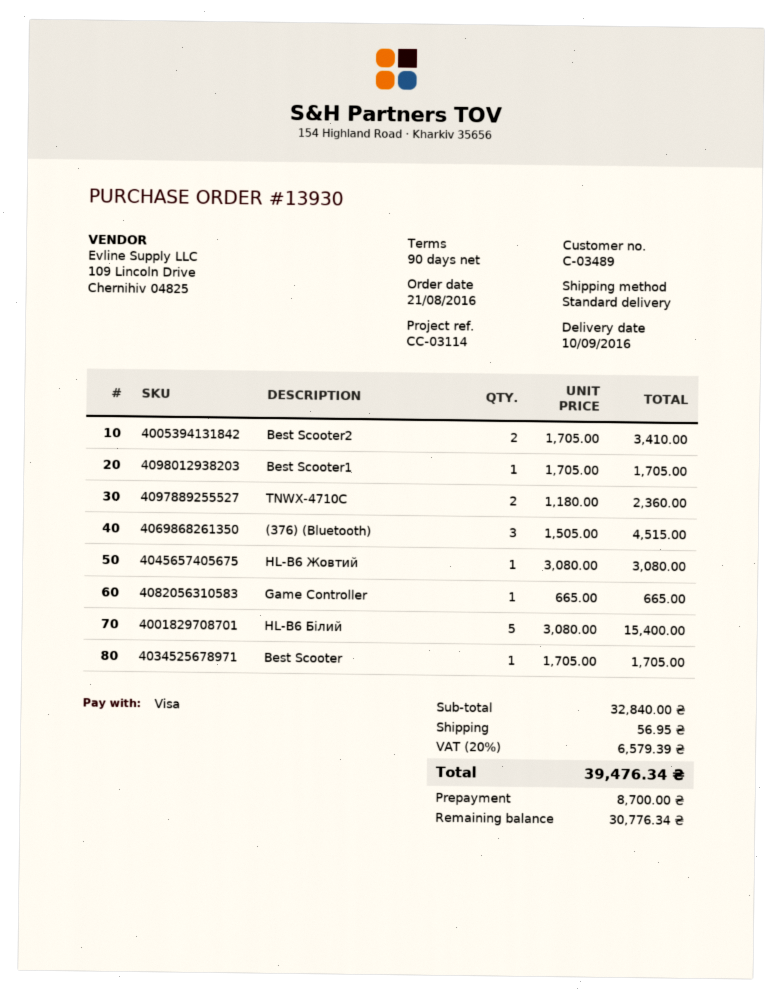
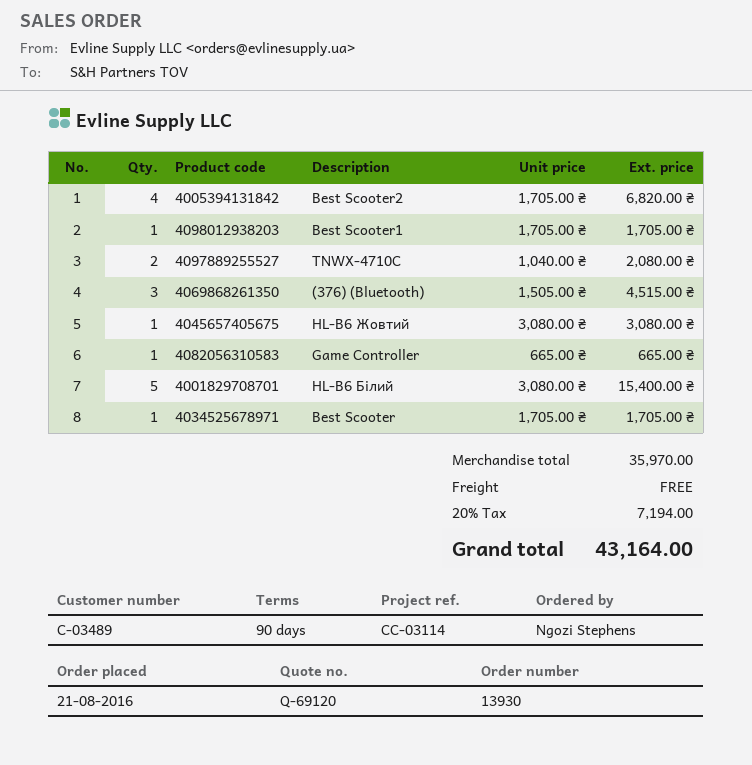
Best Scooter2: 2 x 1705.00 = 3410.00 -> 4 x 1705.00 = 6820.00
TNWX-4710C: 2 x 1180.00 = 2360.00 -> 2 x 1040.00 = 2080.00
subtotal: 32840.00 -> 35970.00
shipping: 56.95 -> 0.00
tax: 20% = 6579.39 -> 20% = 7194.00
total: 39476.34 -> 43164.00

